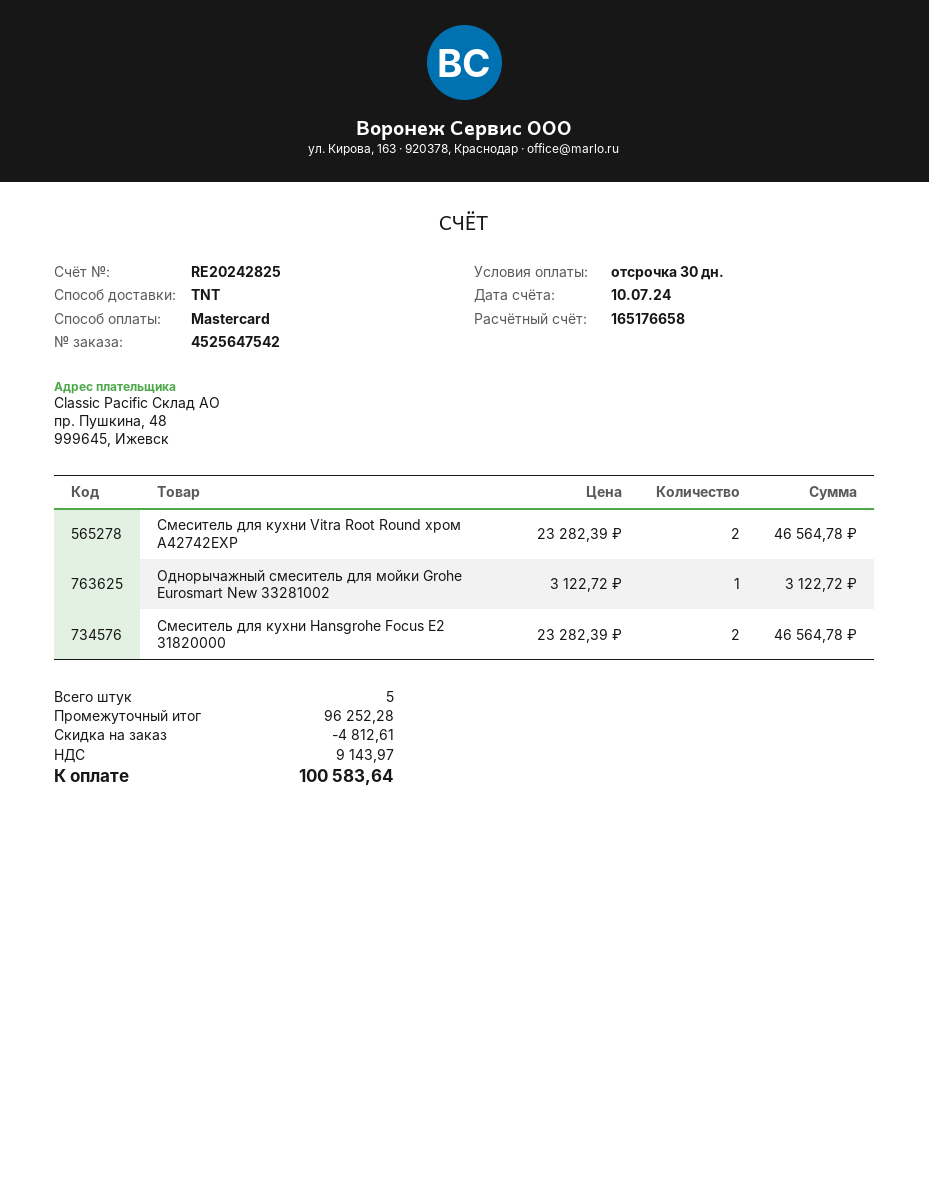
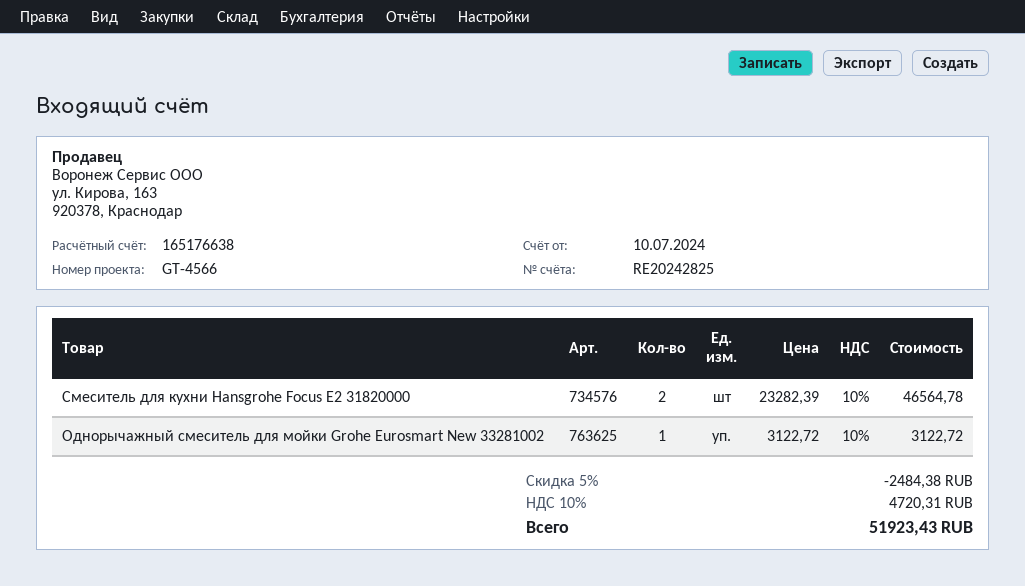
bank account: 165176658 -> 165176638
Смеситель для кухни Vitra Root Round хром A42742EXP: 2 x 23282.39 = 46564.78 -> none
discount: 4812.61 -> 2484.38
tax: 9143.97 -> 4720.31
total: 100583.64 -> 51923.43

